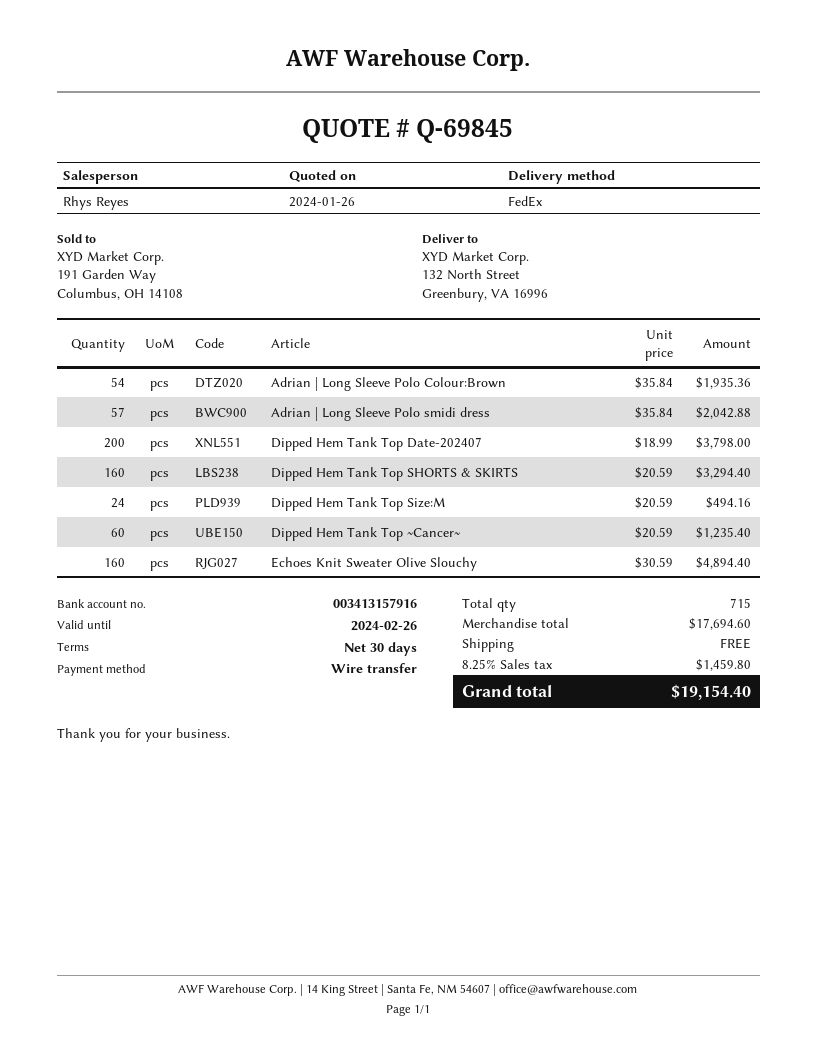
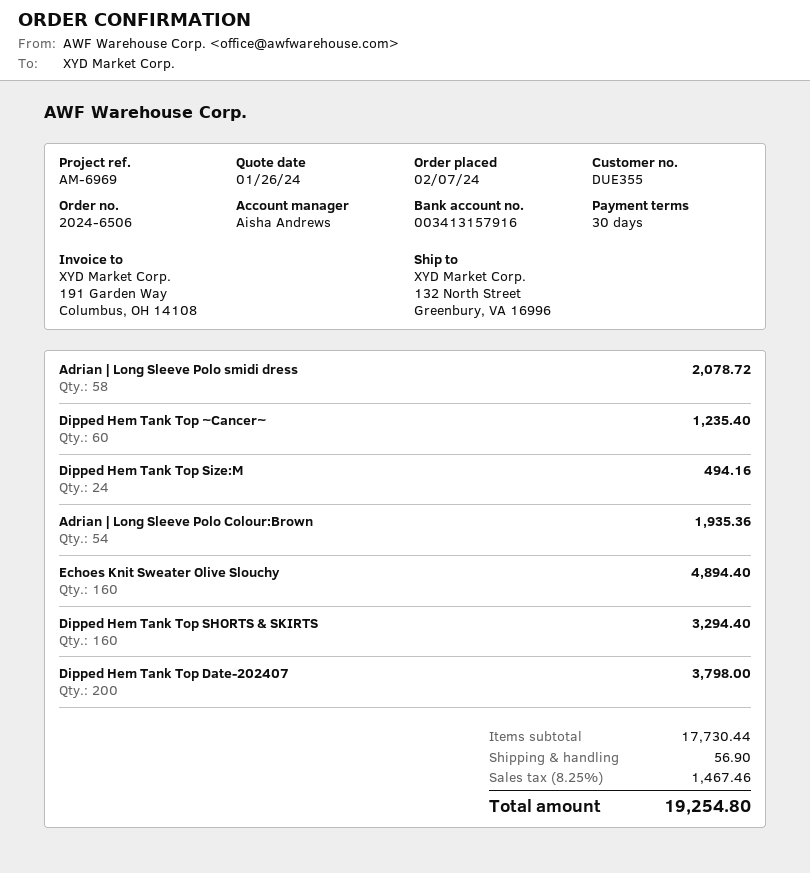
sales rep: Rhys Reyes -> Aisha Andrews
Adrian | Long Sleeve Polo smidi dress: 57 for 2042.88 -> 58 for 2078.72
subtotal: 17694.60 -> 17730.44
shipping: 0.00 -> 56.90
tax: 8.25% = 1459.80 -> 8.25% = 1467.46
total: 19154.40 -> 19254.80

